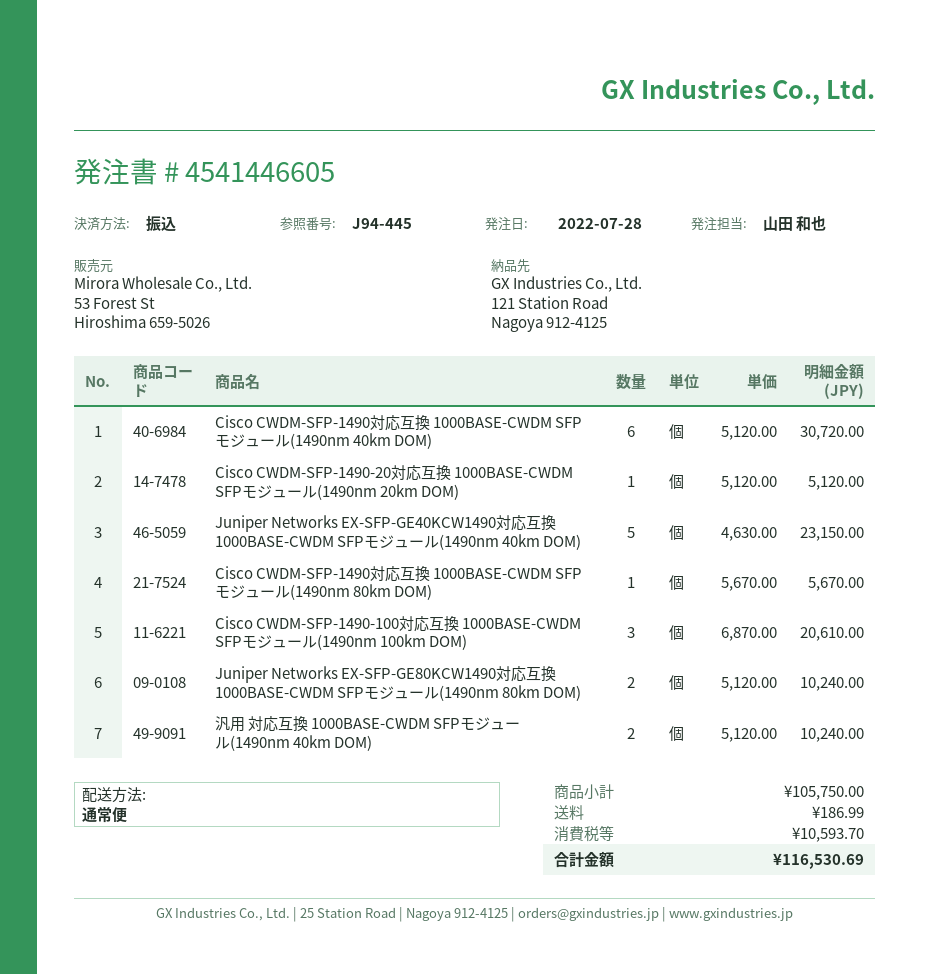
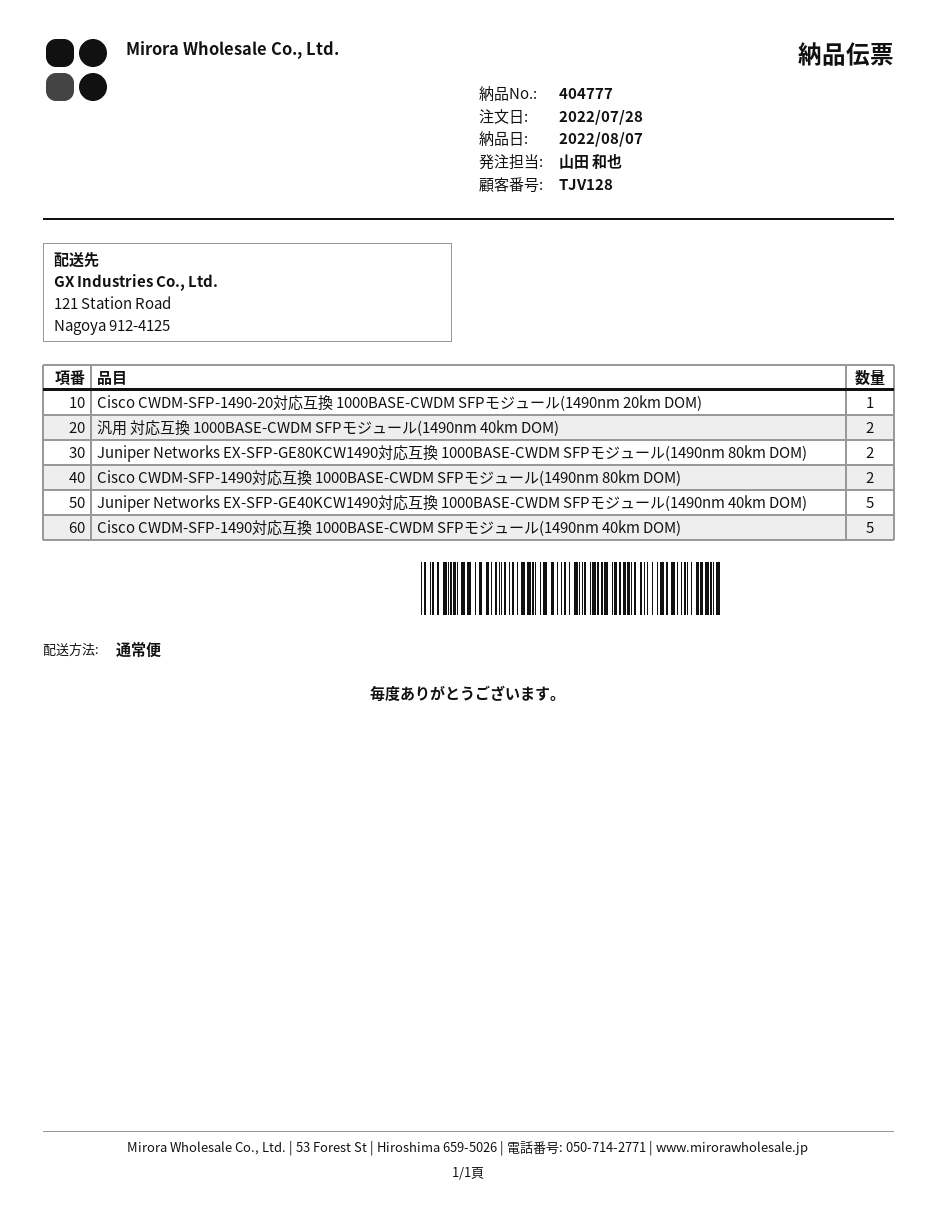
Cisco CWDM-SFP-1490対応互換 1000BASE-CWDM SFPモジュール(1490nm 40km DOM): 6 -> 5
Cisco CWDM-SFP-1490対応互換 1000BASE-CWDM SFPモジュール(1490nm 80km DOM): 1 -> 2
Cisco CWDM-SFP-1490-100対応互換 1000BASE-CWDM SFPモジュール(1490nm 100km DOM): 3 -> none

